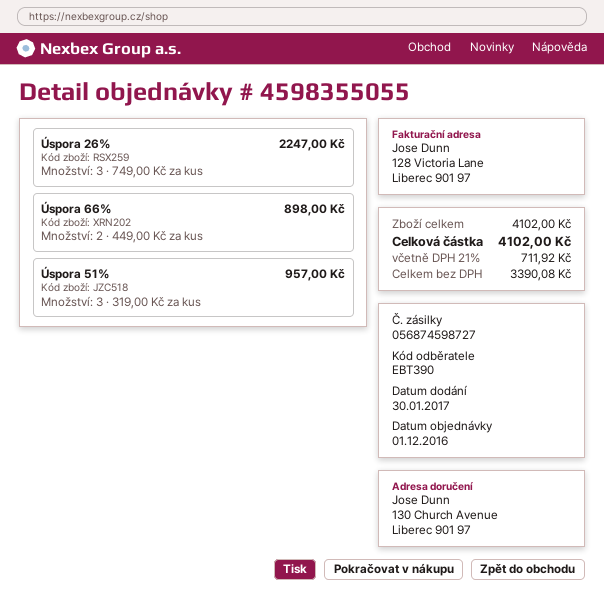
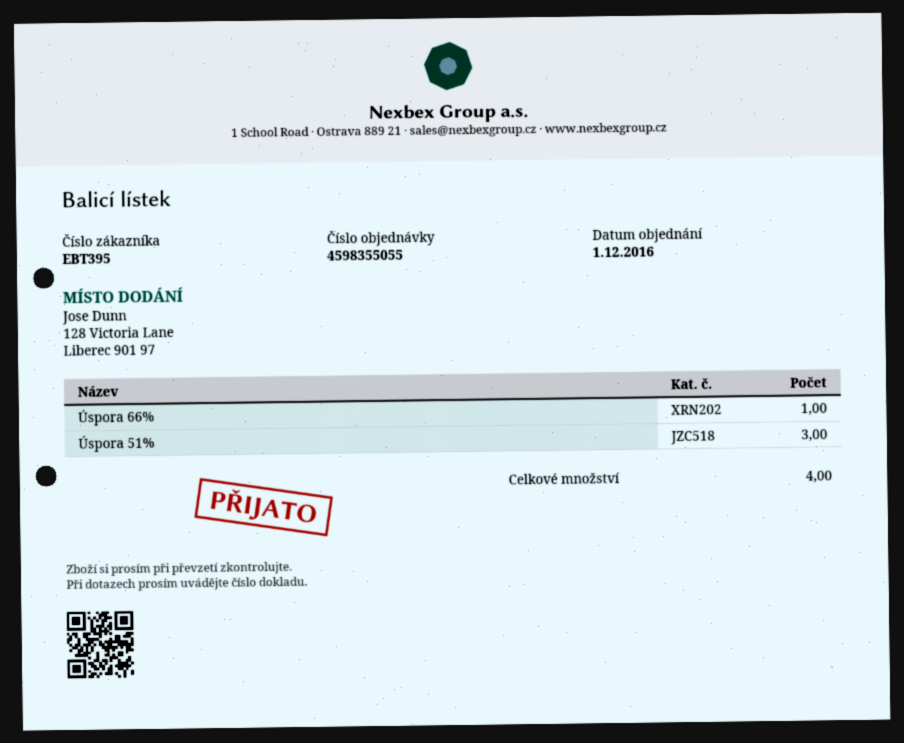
customer number: EBT390 -> EBT395
ship to: 130 Church Avenue, Liberec 901 97 -> 128 Victoria Lane, Liberec 901 97
Úspora 26%: 3 -> none
Úspora 66%: 2 -> 1

